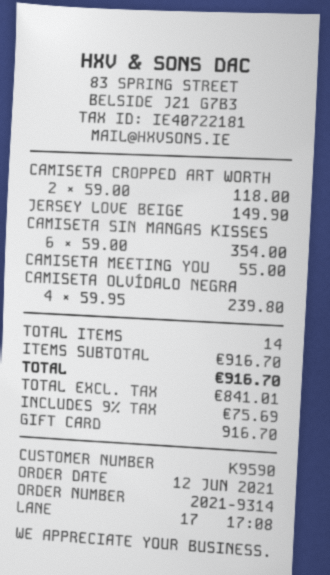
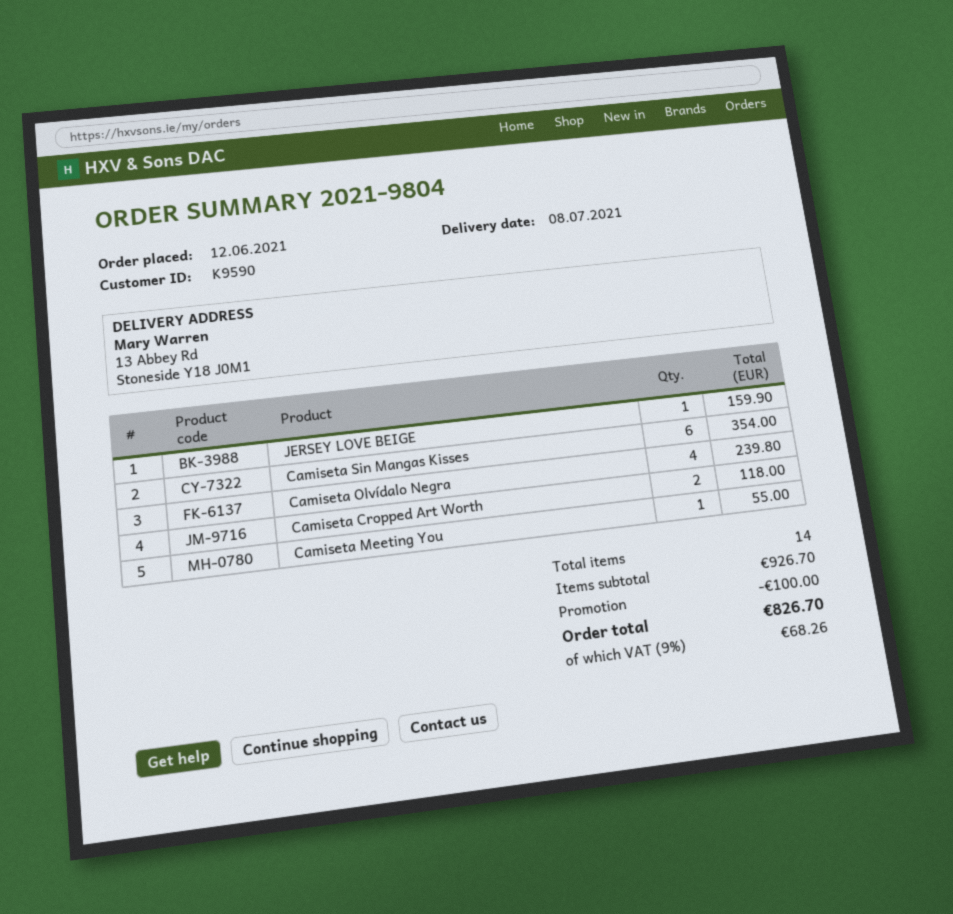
order number: 2021-9314 -> 2021-9804
JERSEY LOVE BEIGE: 1 for 149.90 -> 1 for 159.90
subtotal: 916.70 -> 926.70
discount: none -> 100.00
tax: 9% = 75.69 -> 9% = 68.26
total: 916.70 -> 826.70

